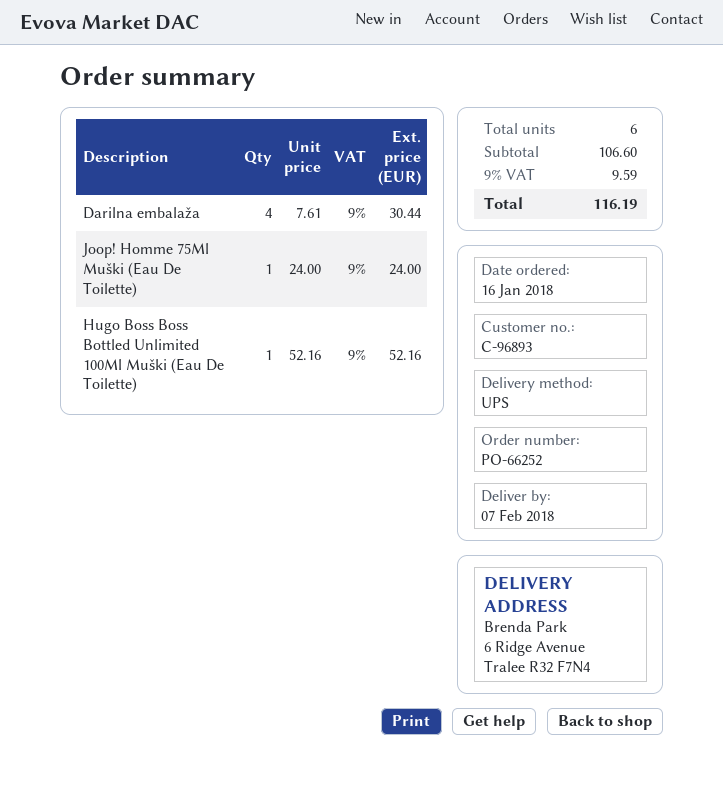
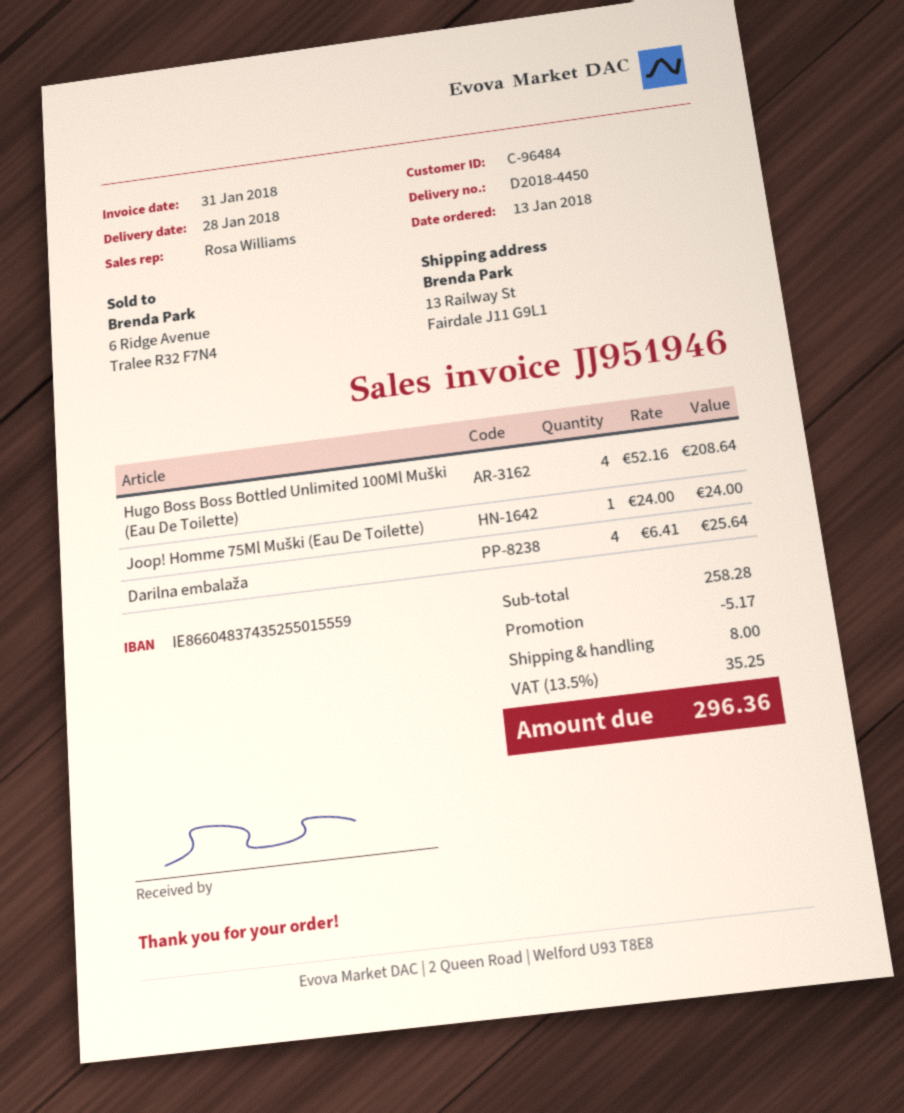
order date: 2018-01-16 -> 2018-01-13
delivery date: 2018-02-07 -> 2018-01-28
customer number: C-96893 -> C-96484
ship to: 6 Ridge Avenue, Tralee R32 F7N4 -> 13 Railway St, Fairdale J11 G9L1
Darilna embalaža: 4 x 7.61 = 30.44 -> 4 x 6.41 = 25.64
Hugo Boss Boss Bottled Unlimited 100Ml Muški (Eau De Toilette): 1 x 52.16 = 52.16 -> 4 x 52.16 = 208.64
subtotal: 106.60 -> 258.28
discount: none -> 5.17
shipping: none -> 8.00
tax: 9% = 9.59 -> 13.5% = 35.25
total: 116.19 -> 296.36

